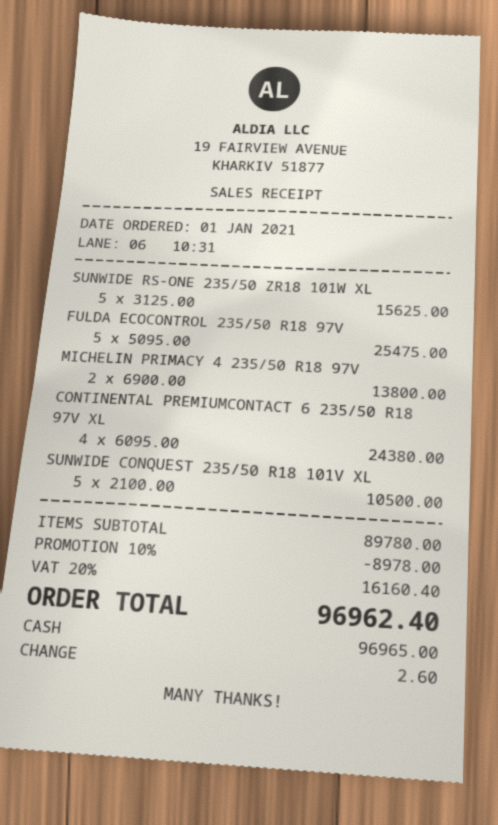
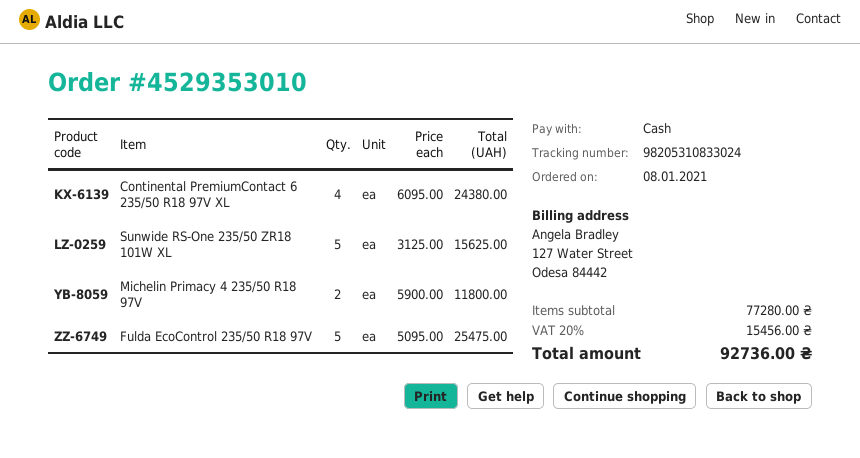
order date: 2021-01-01 -> 2021-01-08
MICHELIN PRIMACY 4 235/50 R18 97V: 2 x 6900.00 = 13800.00 -> 2 x 5900.00 = 11800.00
SUNWIDE CONQUEST 235/50 R18 101V XL: 5 x 2100.00 = 10500.00 -> none
subtotal: 89780.00 -> 77280.00
discount: 10% = 8978.00 -> none
tax: 20% = 16160.40 -> 20% = 15456.00
total: 96962.40 -> 92736.00

